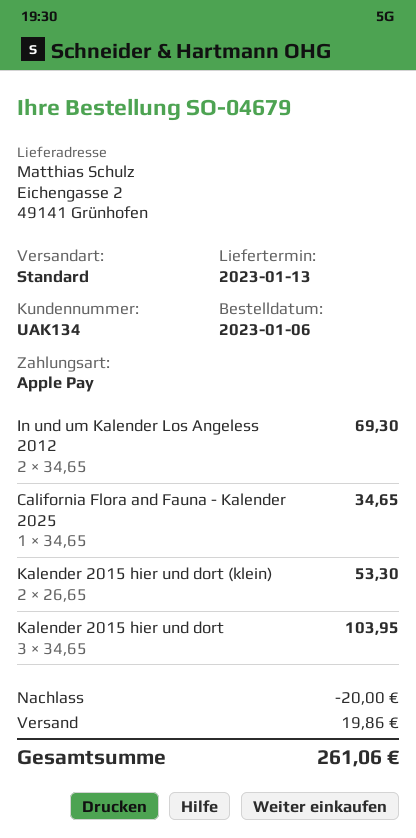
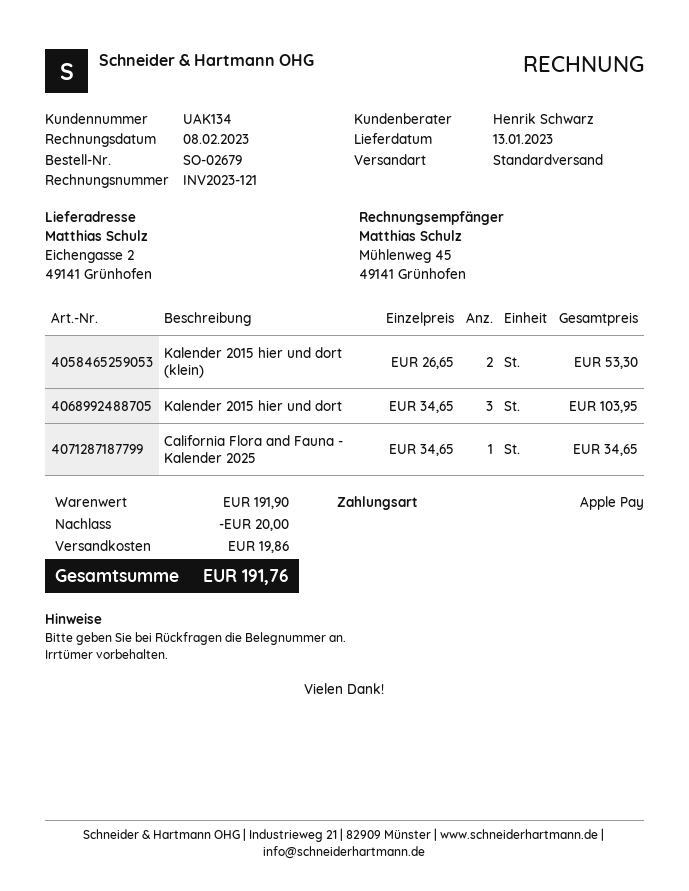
order number: SO-04679 -> SO-02679
In und um Kalender Los Angeless 2012: 2 x 34.65 = 69.30 -> none
total: 261.06 -> 191.76

